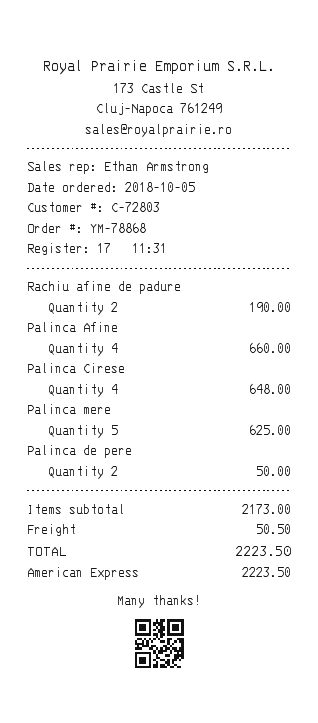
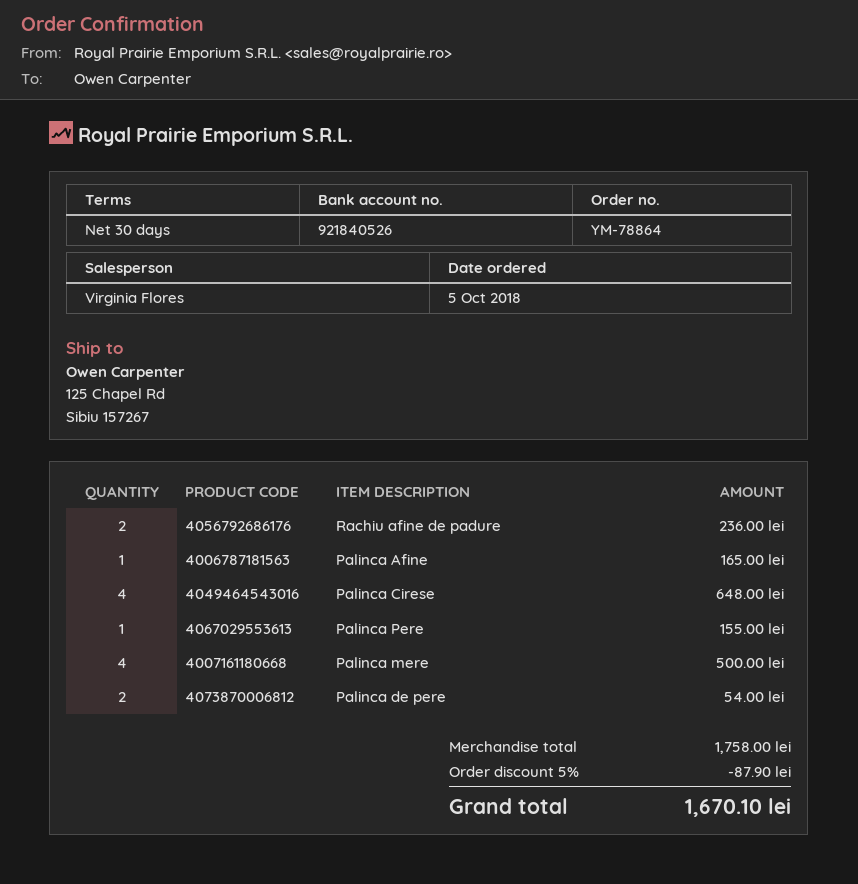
order number: YM-78868 -> YM-78864
sales rep: Ethan Armstrong -> Virginia Flores
Rachiu afine de padure: 2 for 190.00 -> 2 for 236.00
Palinca Afine: 4 for 660.00 -> 1 for 165.00
Palinca mere: 5 for 625.00 -> 4 for 500.00
Palinca de pere: 2 for 50.00 -> 2 for 54.00
Palinca Pere: none -> 1 for 155.00
subtotal: 2173.00 -> 1758.00
discount: none -> 5% = 87.90
shipping: 50.50 -> none
total: 2223.50 -> 1670.10

